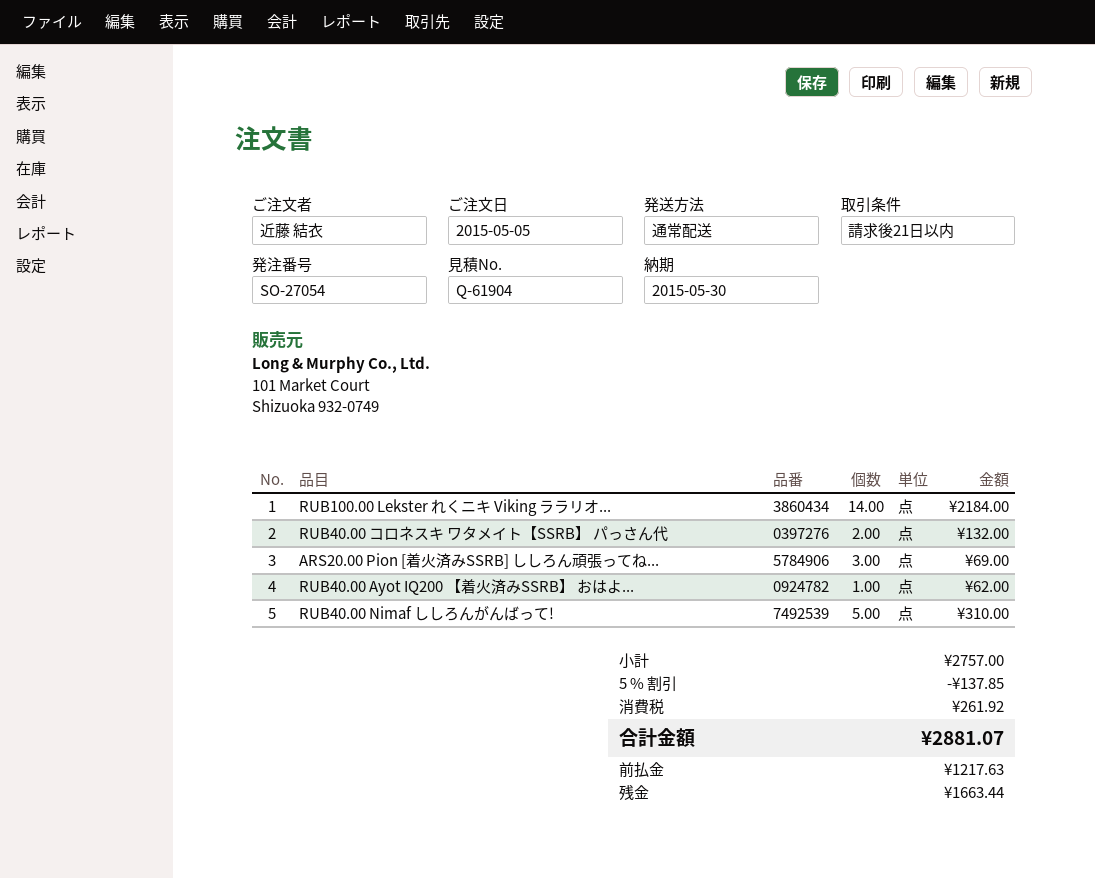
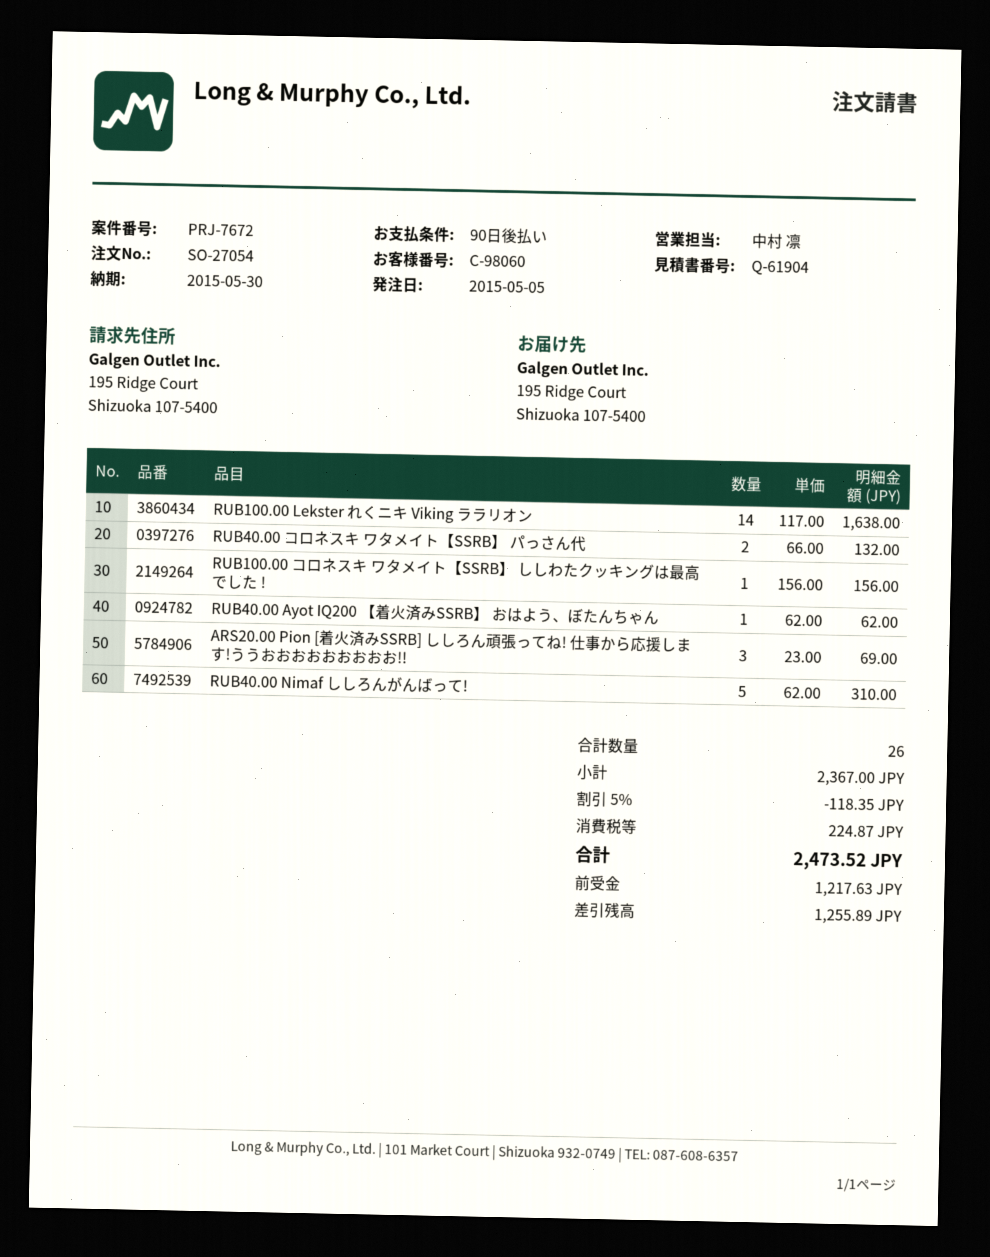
payment terms: 21 days -> 90 days
RUB100.00 Lekster れくニキ Viking ララリオ...: 14 for 2184.00 -> 14 for 1638.00
RUB100.00 コロネスキ ワタメイト【SSRB】 ししわたクッキングは最高でした !: none -> 1 for 156.00
subtotal: 2757.00 -> 2367.00
discount: 5% = 137.85 -> 5% = 118.35
tax: 261.92 -> 224.87
total: 2881.07 -> 2473.52
balance: 1663.44 -> 1255.89

